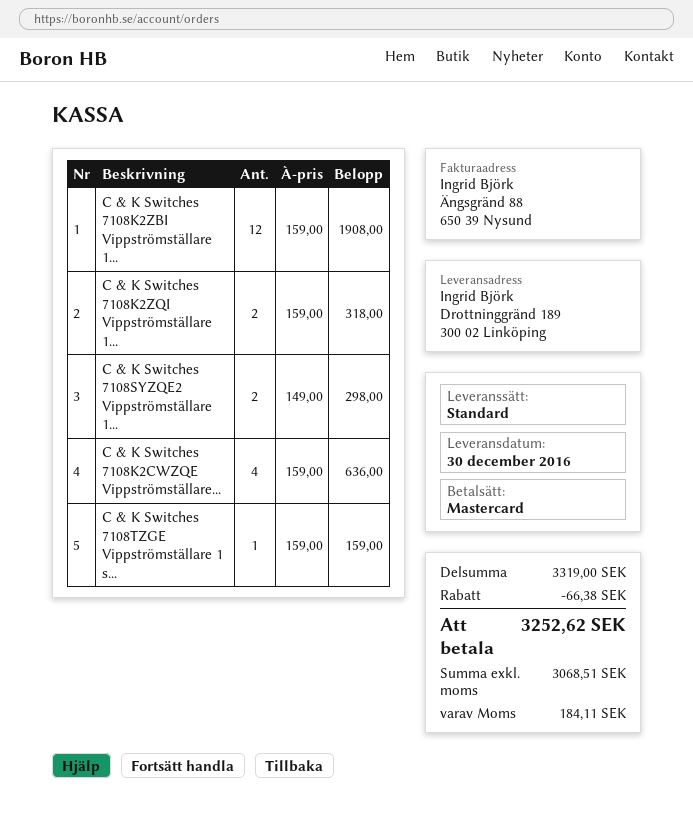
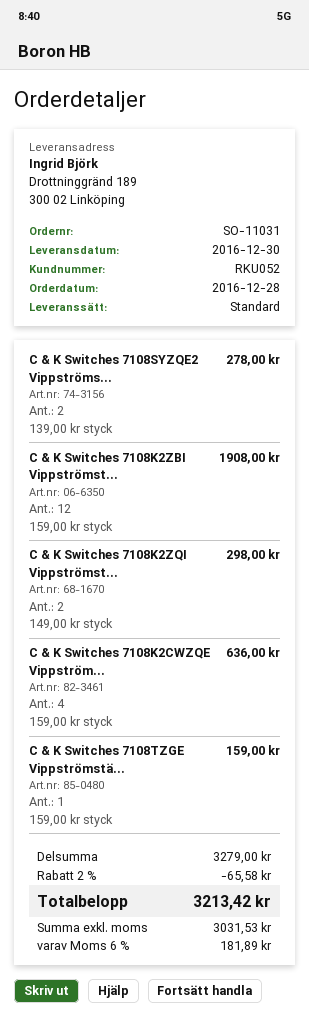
C & K Switches 7108K2ZQI Vippströmställare 1...: 2 x 159.00 = 318.00 -> 2 x 149.00 = 298.00
C & K Switches 7108SYZQE2 Vippströmställare 1...: 2 x 149.00 = 298.00 -> 2 x 139.00 = 278.00
subtotal: 3319.00 -> 3279.00
discount: 66.38 -> 65.58
net: 3068.51 -> 3031.53
tax: 184.11 -> 181.89
total: 3252.62 -> 3213.42

